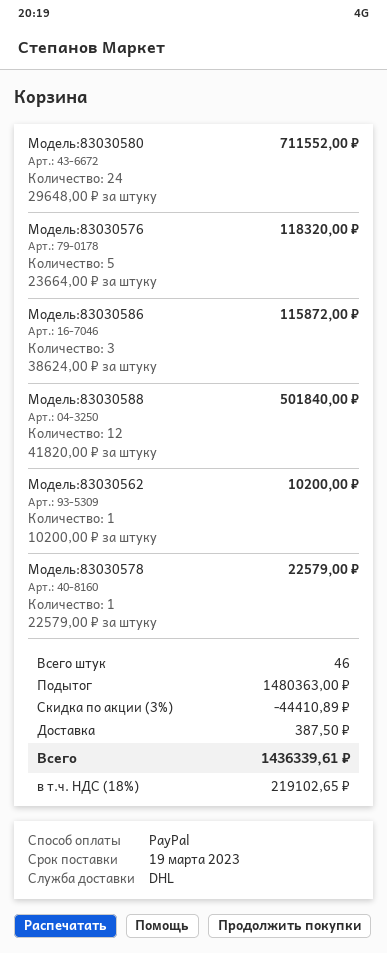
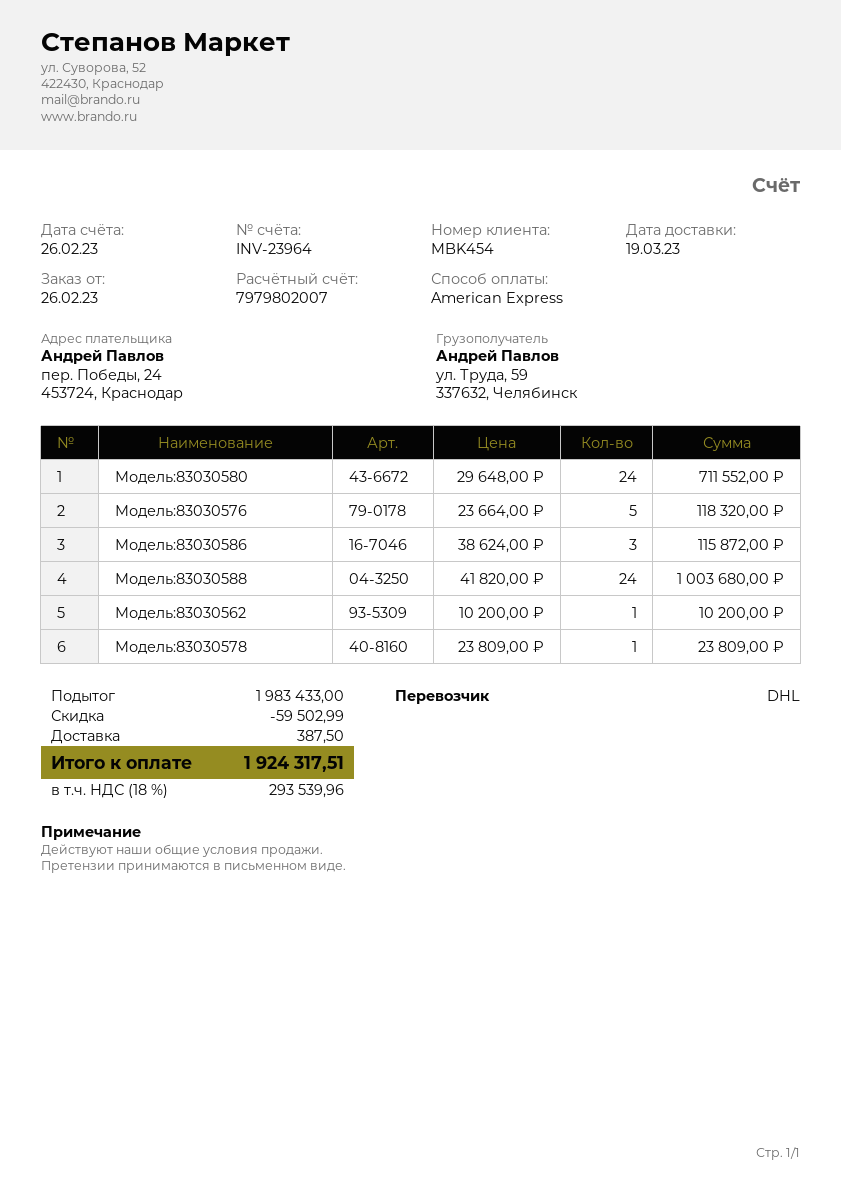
payment method: PayPal -> American Express
Модель:83030588: 12 x 41820.00 = 501840.00 -> 24 x 41820.00 = 1003680.00
Модель:83030578: 1 x 22579.00 = 22579.00 -> 1 x 23809.00 = 23809.00
subtotal: 1480363.00 -> 1983433.00
discount: 44410.89 -> 59502.99
tax: 18% = 219102.65 -> 18% = 293539.96
total: 1436339.61 -> 1924317.51

